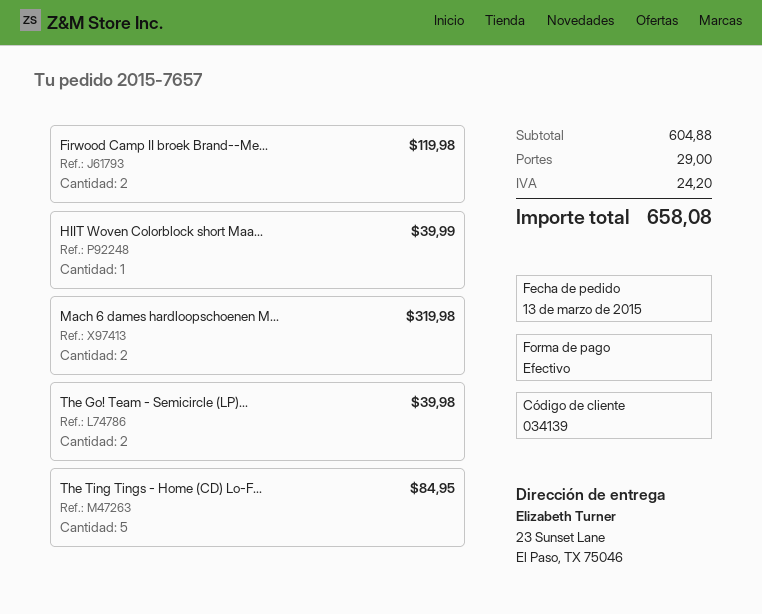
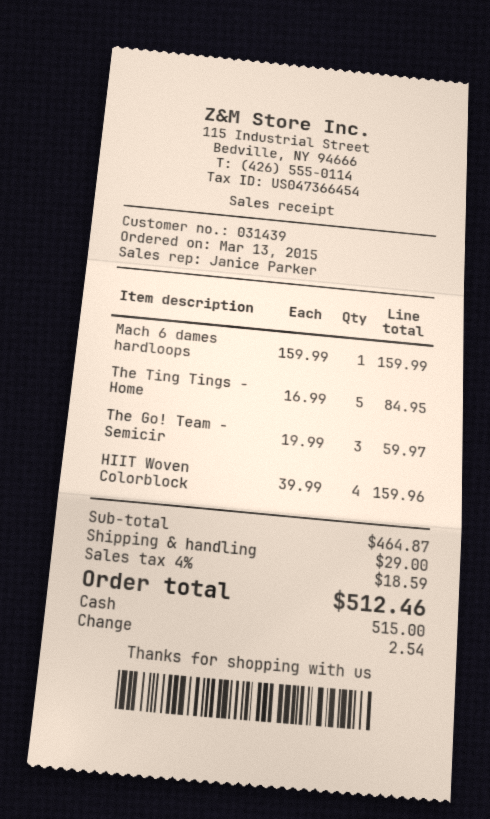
customer number: 034139 -> 031439
Firwood Camp II broek Brand--Me...: 2 for 119.98 -> none
HIIT Woven Colorblock short Maa...: 1 for 39.99 -> 4 for 159.96
Mach 6 dames hardloopschoenen M...: 2 for 319.98 -> 1 for 159.99
The Go! Team - Semicircle (LP)...: 2 for 39.98 -> 3 for 59.97
subtotal: 604.88 -> 464.87
tax: 24.20 -> 18.59
total: 658.08 -> 512.46

